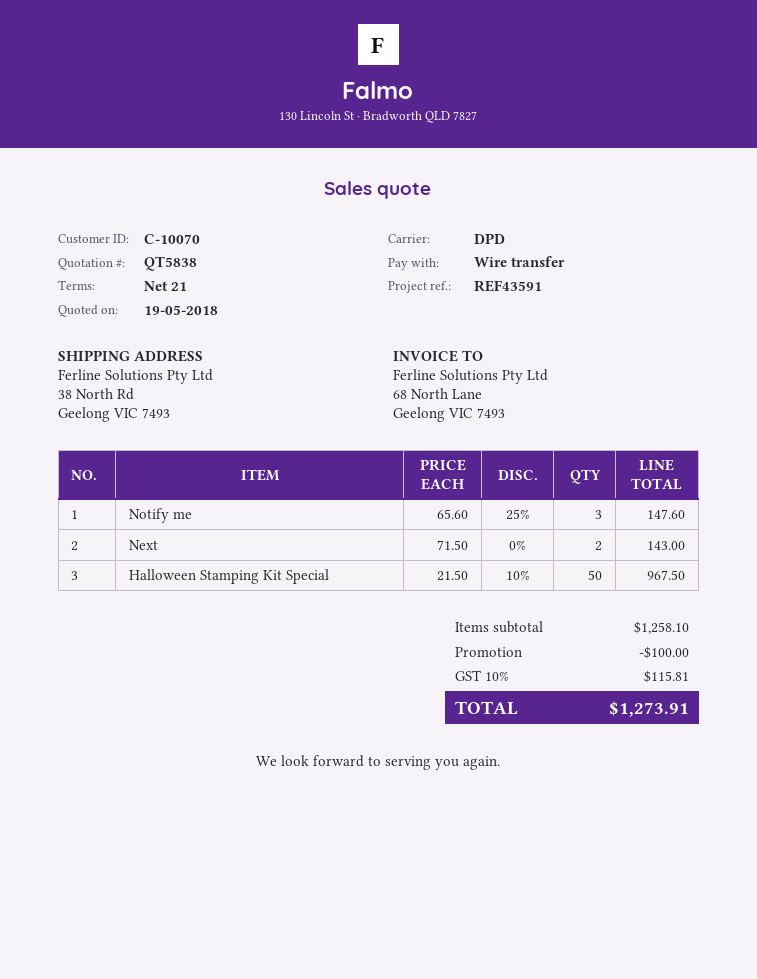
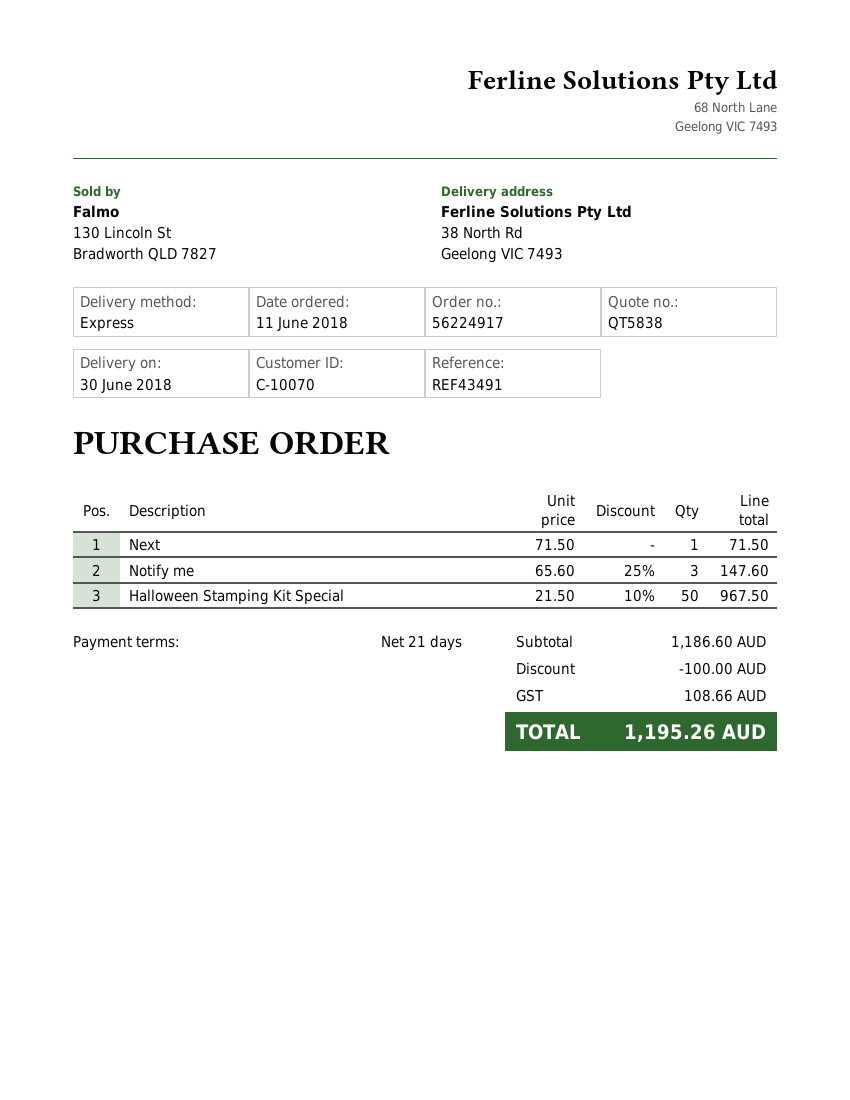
reference: REF43591 -> REF43491
shipping method: DPD -> express
Next: 2 x 71.50 = 143.00 -> 1 x 71.50 = 71.50
subtotal: 1258.10 -> 1186.60
tax: 115.81 -> 108.66
total: 1273.91 -> 1195.26

